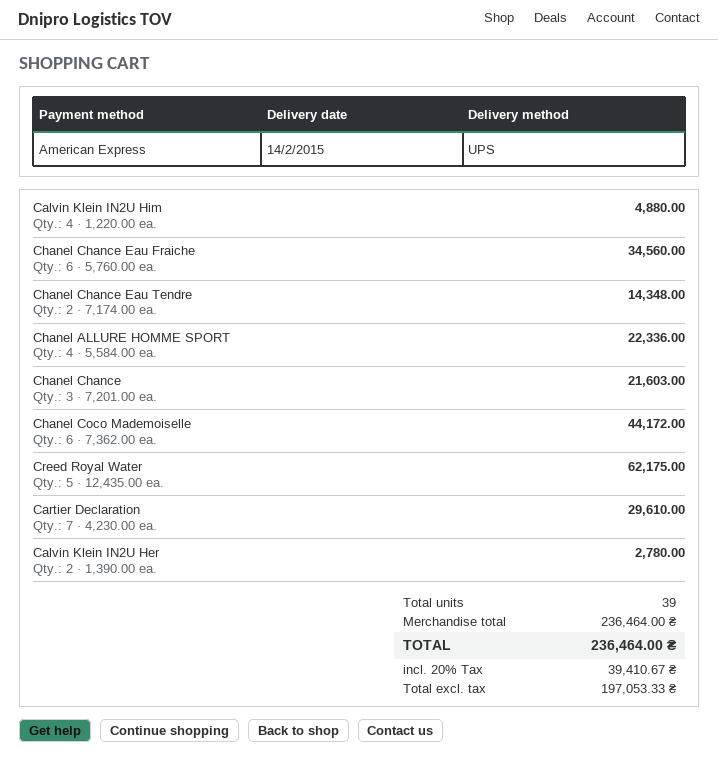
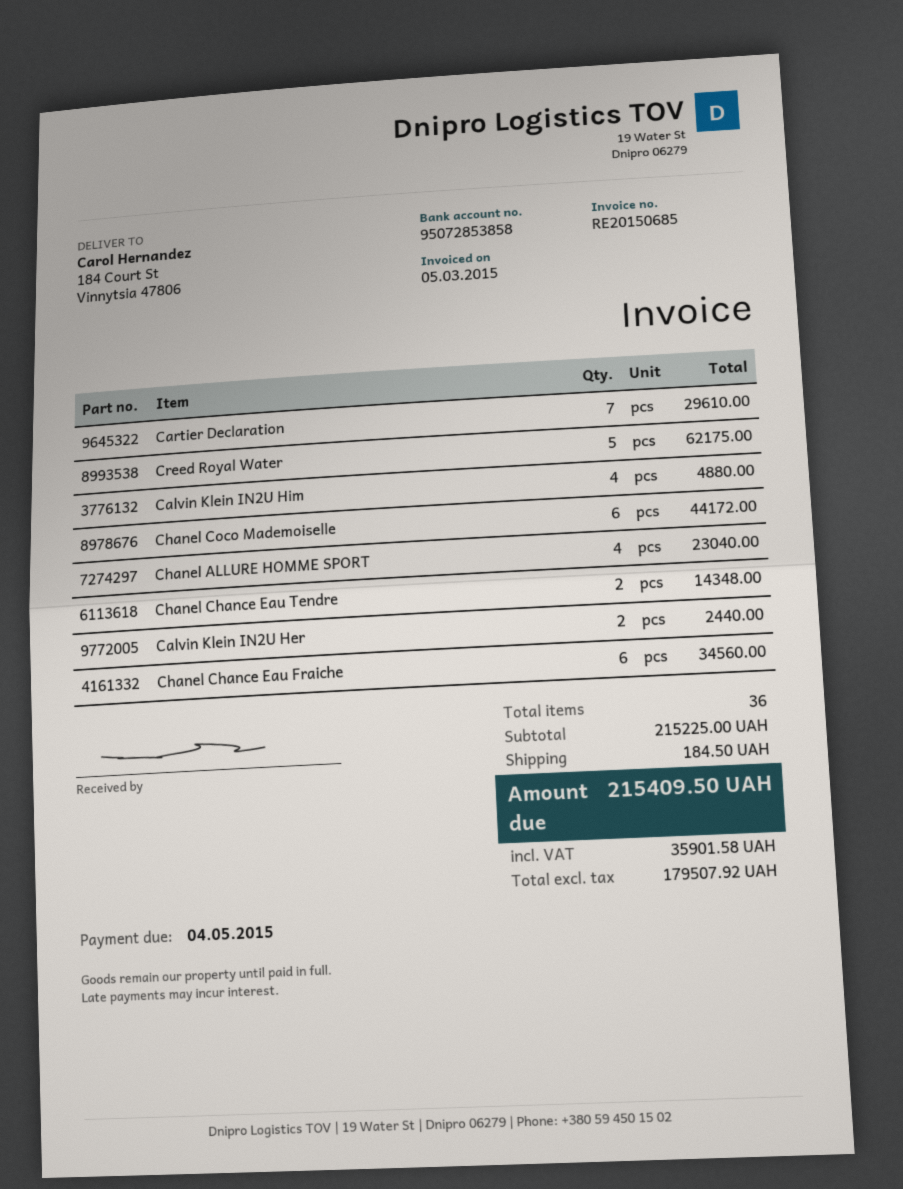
Chanel ALLURE HOMME SPORT: 4 for 22336.00 -> 4 for 23040.00
Chanel Chance: 3 for 21603.00 -> none
Calvin Klein IN2U Her: 2 for 2780.00 -> 2 for 2440.00
total quantity: 39 -> 36
subtotal: 236464.00 -> 215225.00
shipping: none -> 184.50
net: 197053.33 -> 179507.92
tax: 39410.67 -> 35901.58
total: 236464.00 -> 215409.50

